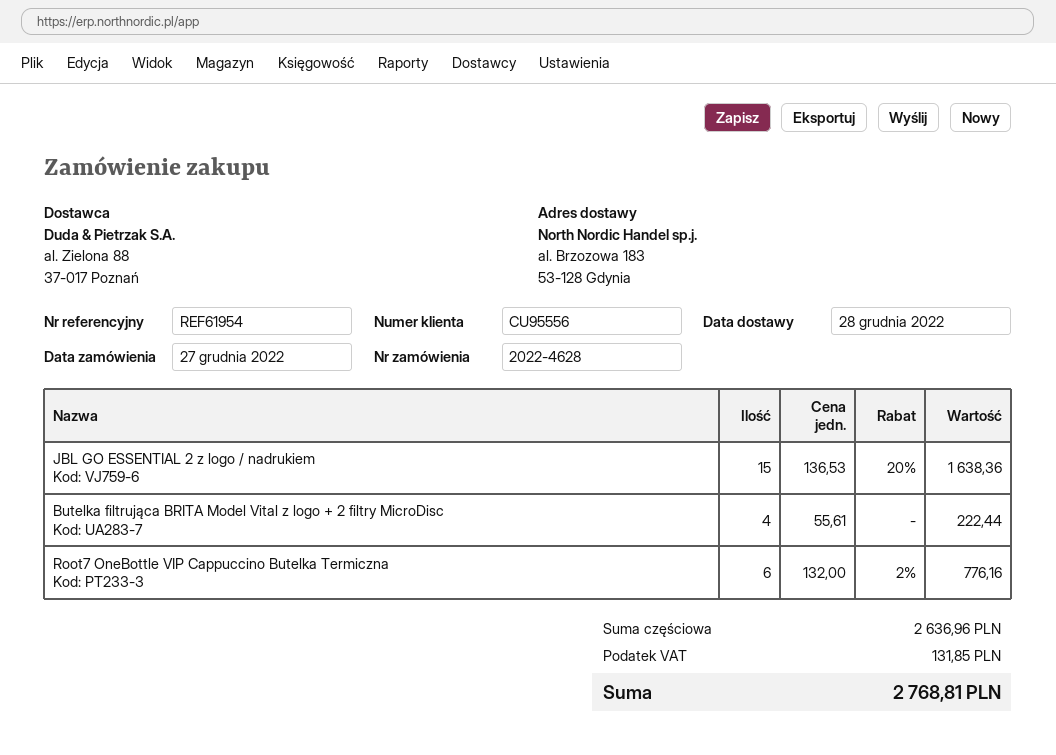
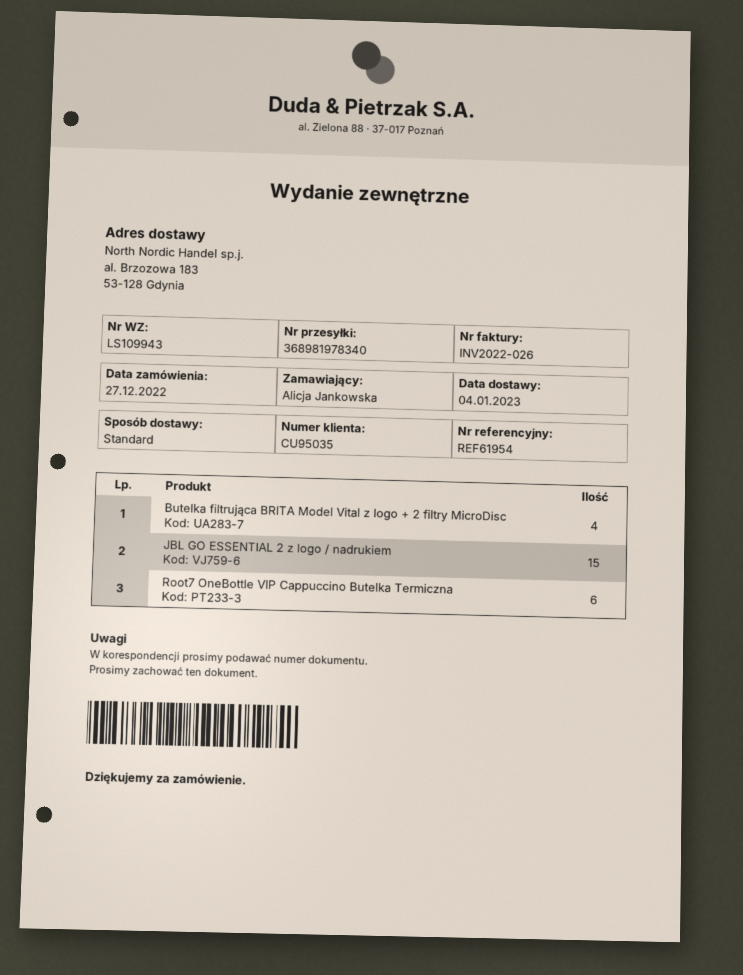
delivery date: 2022-12-28 -> 2023-01-04
customer number: CU95556 -> CU95035

